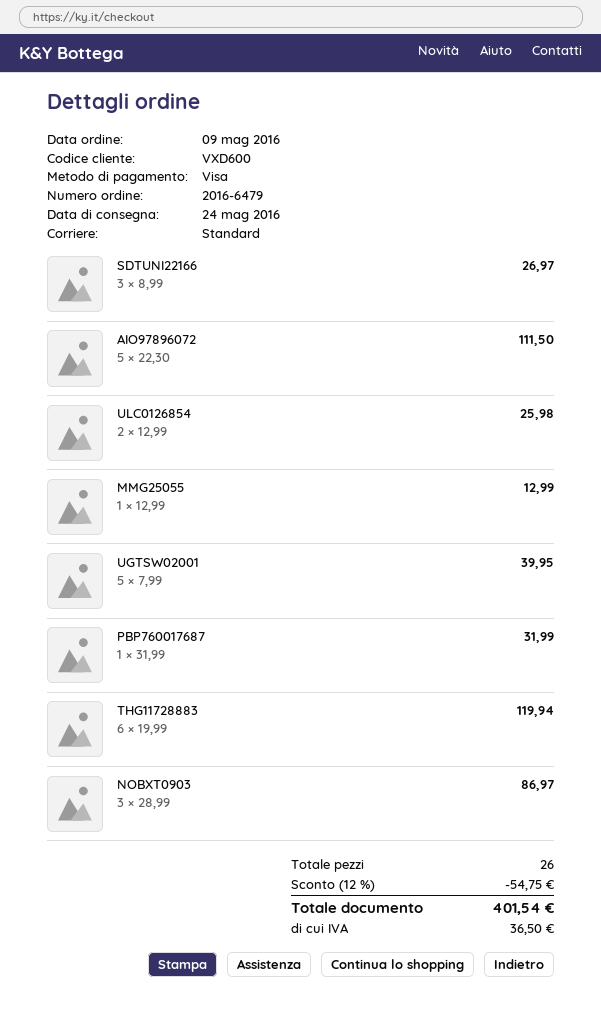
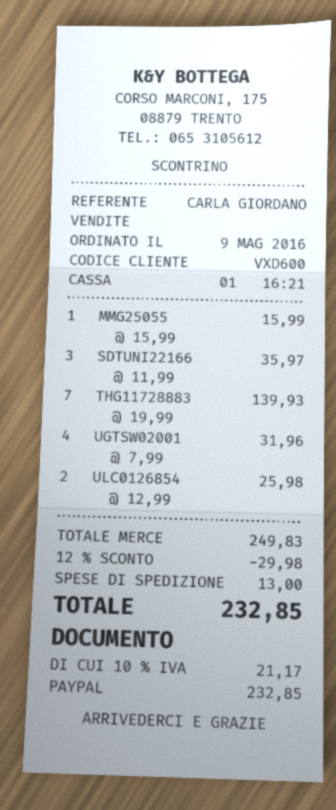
payment method: Visa -> PayPal
SDTUNI22166: 3 x 8.99 = 26.97 -> 3 x 11.99 = 35.97
AIO97896072: 5 x 22.30 = 111.50 -> none
MMG25055: 1 x 12.99 = 12.99 -> 1 x 15.99 = 15.99
UGTSW02001: 5 x 7.99 = 39.95 -> 4 x 7.99 = 31.96
PBP760017687: 1 x 31.99 = 31.99 -> none
THG11728883: 6 x 19.99 = 119.94 -> 7 x 19.99 = 139.93
NOBXT0903: 3 x 28.99 = 86.97 -> none
discount: 12% = 54.75 -> 12% = 29.98
shipping: none -> 13.00
tax: 36.50 -> 21.17
total: 401.54 -> 232.85

